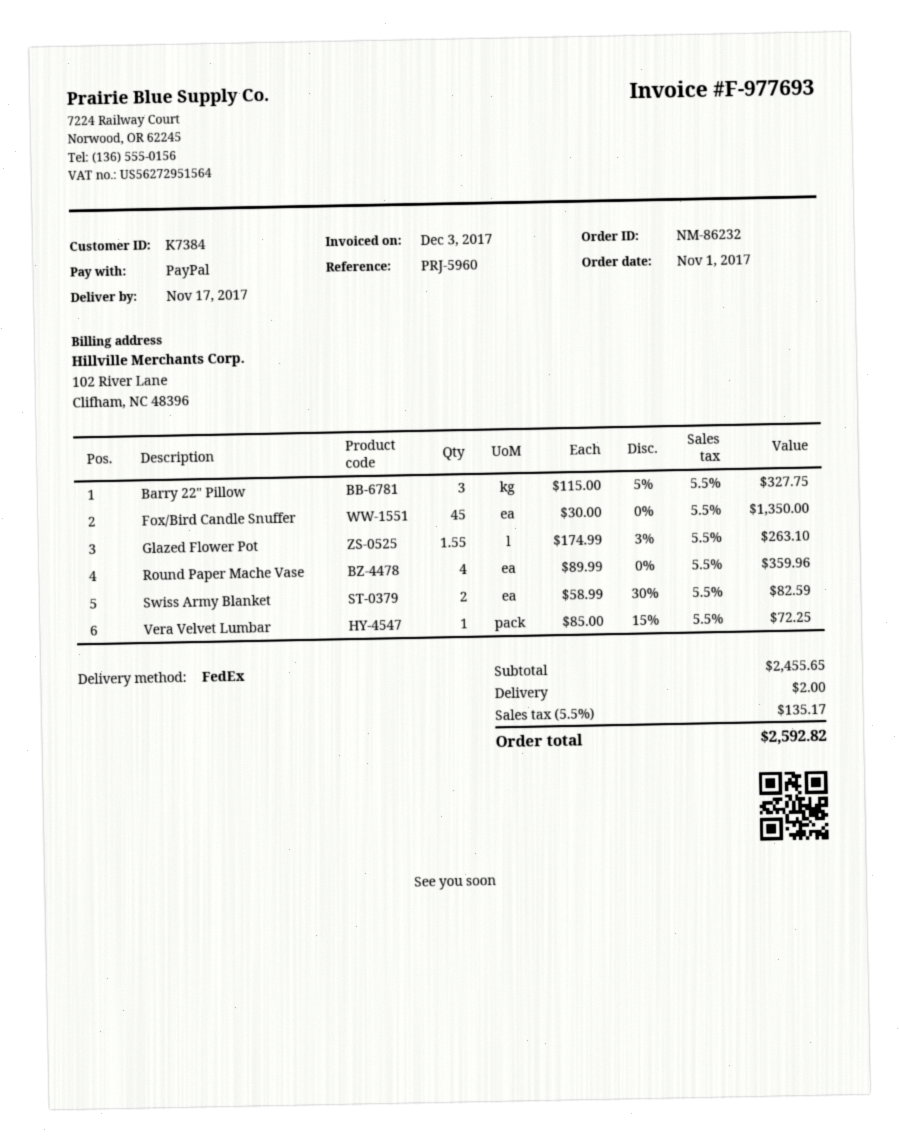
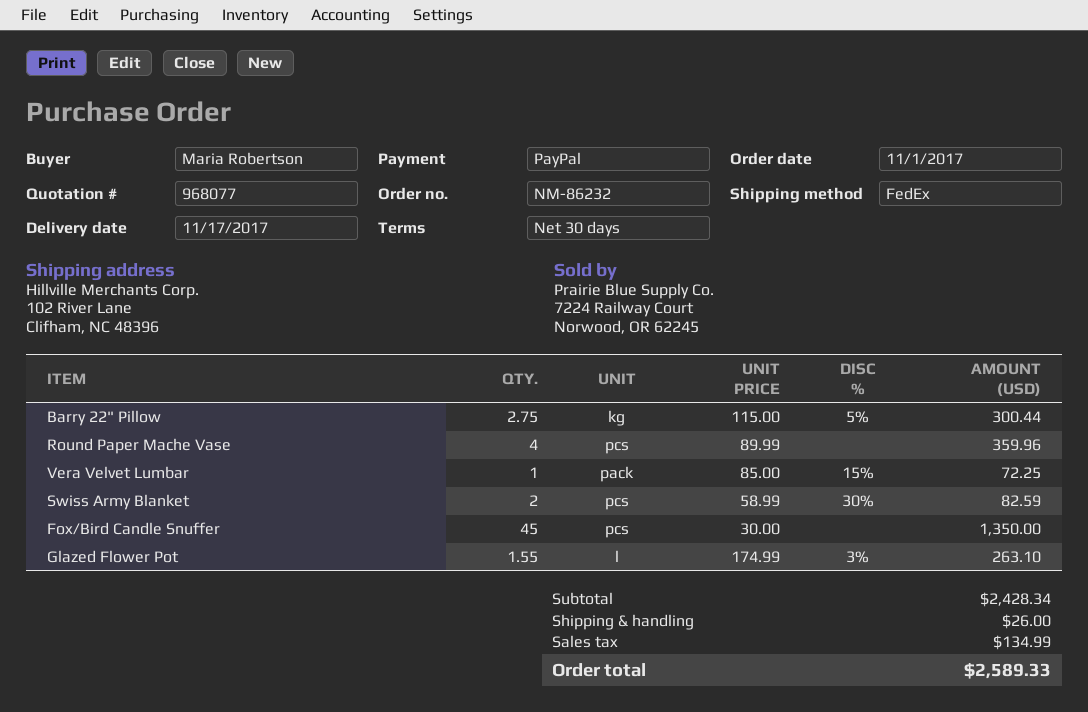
Barry 22" Pillow: 3 x 115.00 - 5% = 327.75 -> 2.75 x 115.00 - 5% = 300.44
subtotal: 2455.65 -> 2428.34
shipping: 2.00 -> 26.00
tax: 135.17 -> 134.99
total: 2592.82 -> 2589.33

